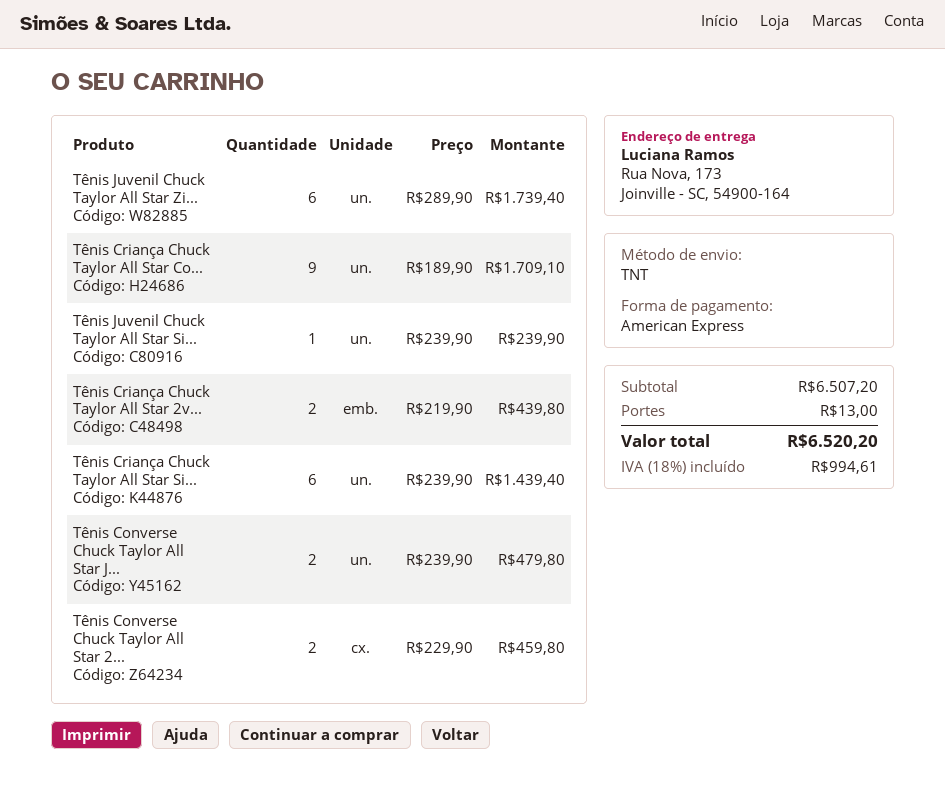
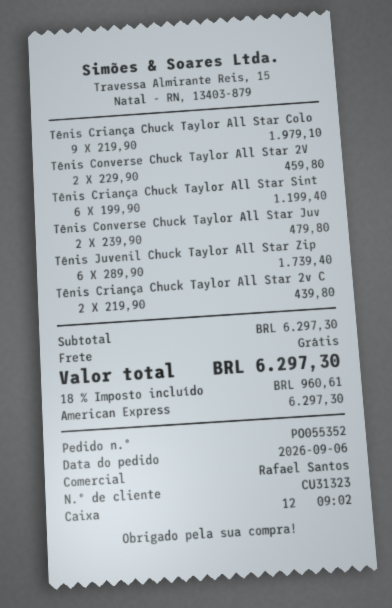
Tênis Criança Chuck Taylor All Star Co...: 9 x 189.90 = 1709.10 -> 9 x 219.90 = 1979.10
Tênis Juvenil Chuck Taylor All Star Si...: 1 x 239.90 = 239.90 -> none
Tênis Criança Chuck Taylor All Star Si...: 6 x 239.90 = 1439.40 -> 6 x 199.90 = 1199.40
subtotal: 6507.20 -> 6297.30
shipping: 13.00 -> 0.00
tax: 18% = 994.61 -> 18% = 960.61
total: 6520.20 -> 6297.30

